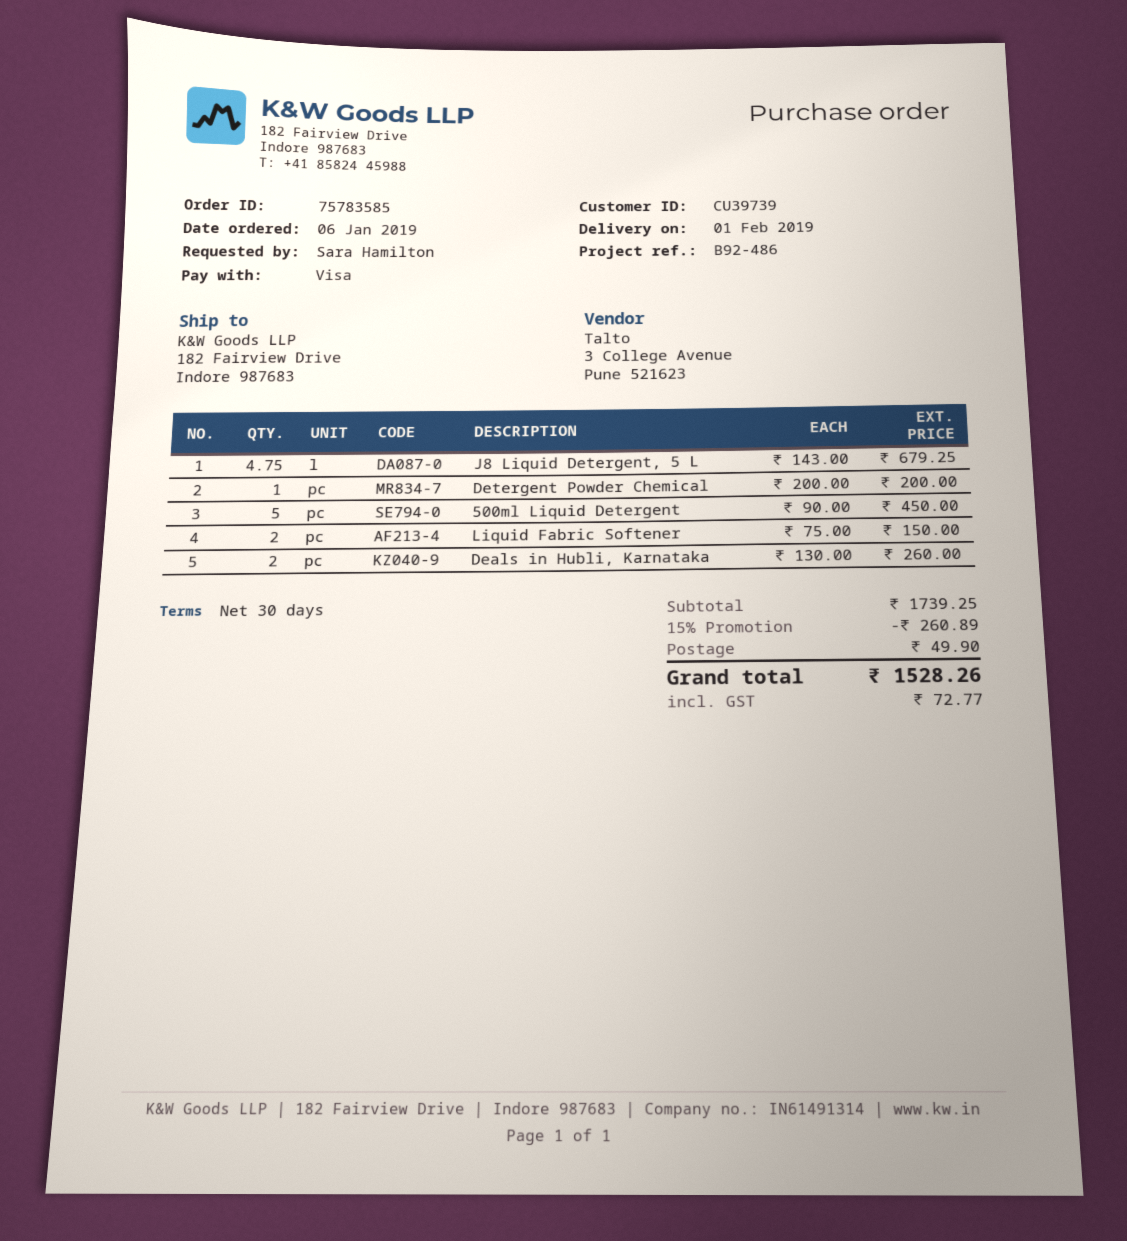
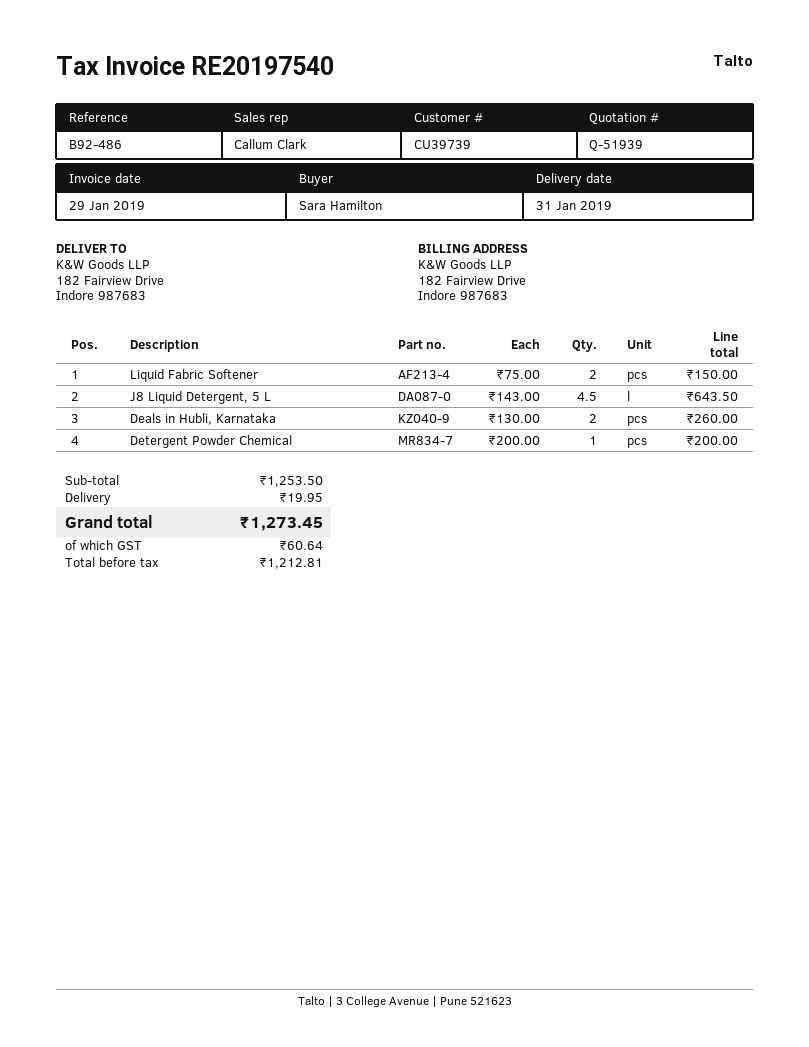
delivery date: 2019-02-01 -> 2019-01-31
J8 Liquid Detergent, 5 L: 4.75 x 143.00 = 679.25 -> 4.5 x 143.00 = 643.50
500ml Liquid Detergent: 5 x 90.00 = 450.00 -> none
subtotal: 1739.25 -> 1253.50
discount: 15% = 260.89 -> none
shipping: 49.90 -> 19.95
tax: 72.77 -> 60.64
total: 1528.26 -> 1273.45

